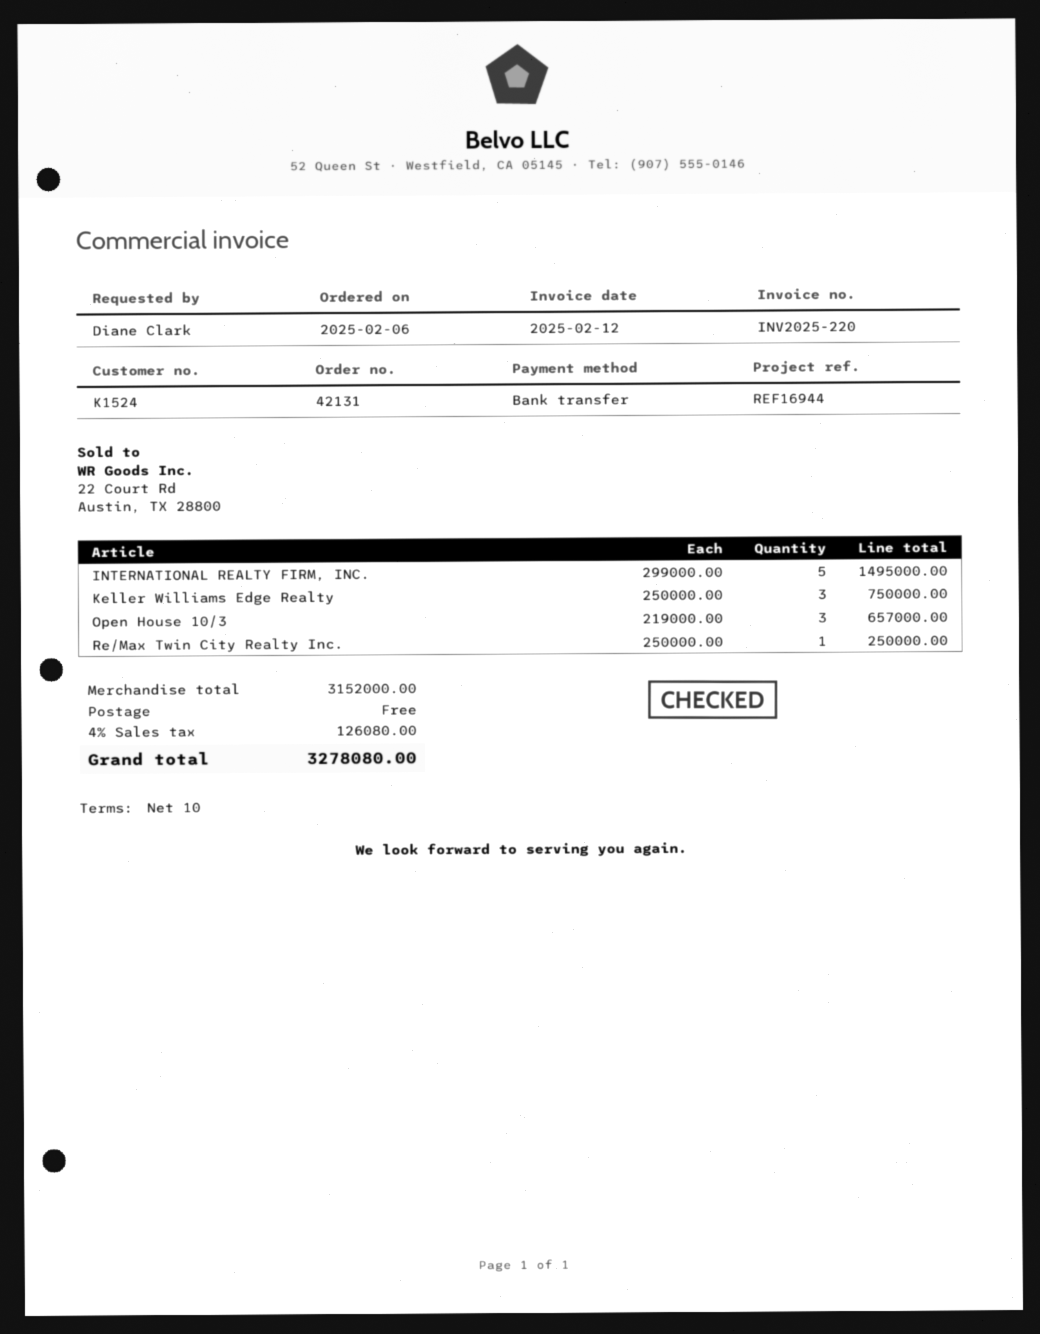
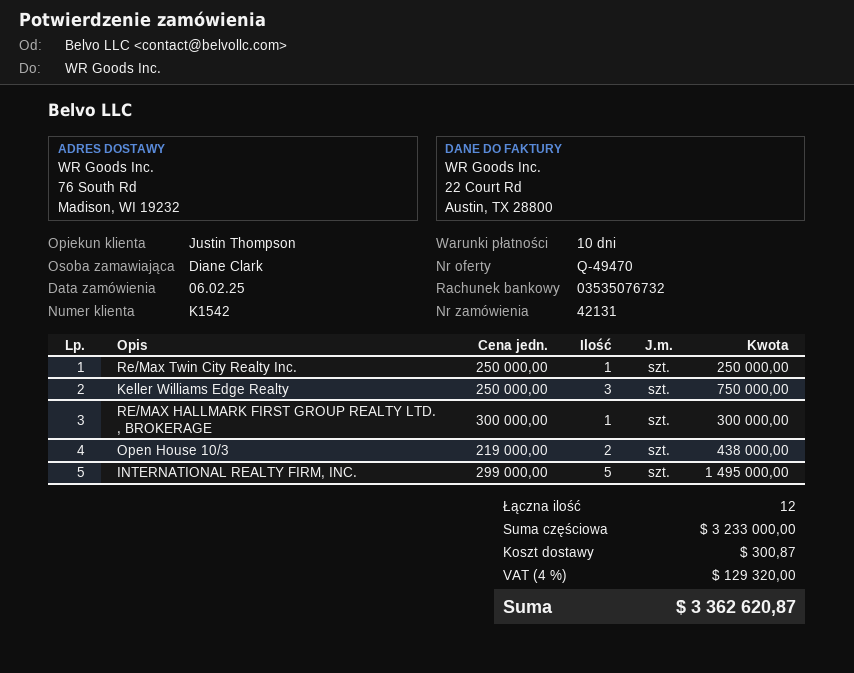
customer number: K1524 -> K1542
Open House 10/3: 3 x 219000.00 = 657000.00 -> 2 x 219000.00 = 438000.00
RE/MAX HALLMARK FIRST GROUP REALTY LTD. , BROKERAGE: none -> 1 x 300000.00 = 300000.00
subtotal: 3152000.00 -> 3233000.00
shipping: 0.00 -> 300.87
tax: 4% = 126080.00 -> 4% = 129320.00
total: 3278080.00 -> 3362620.87

